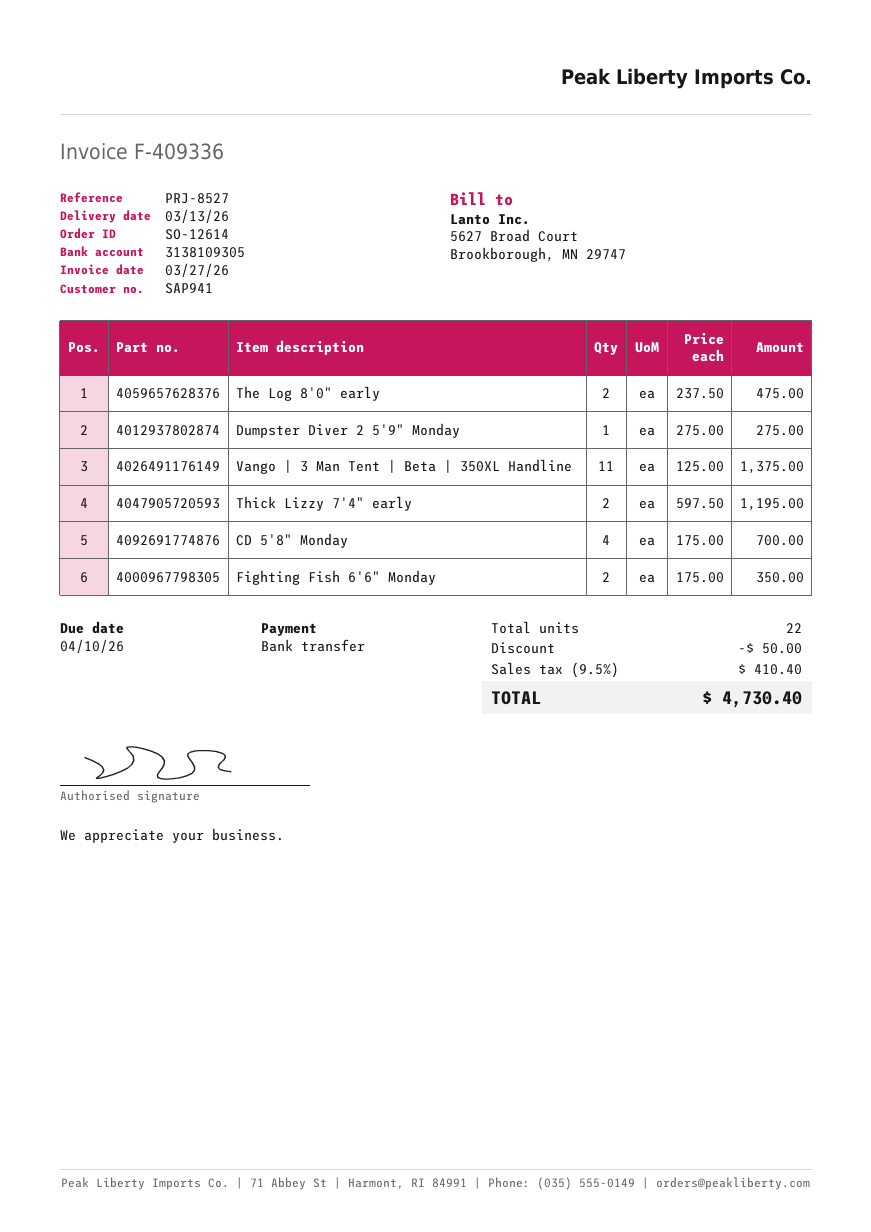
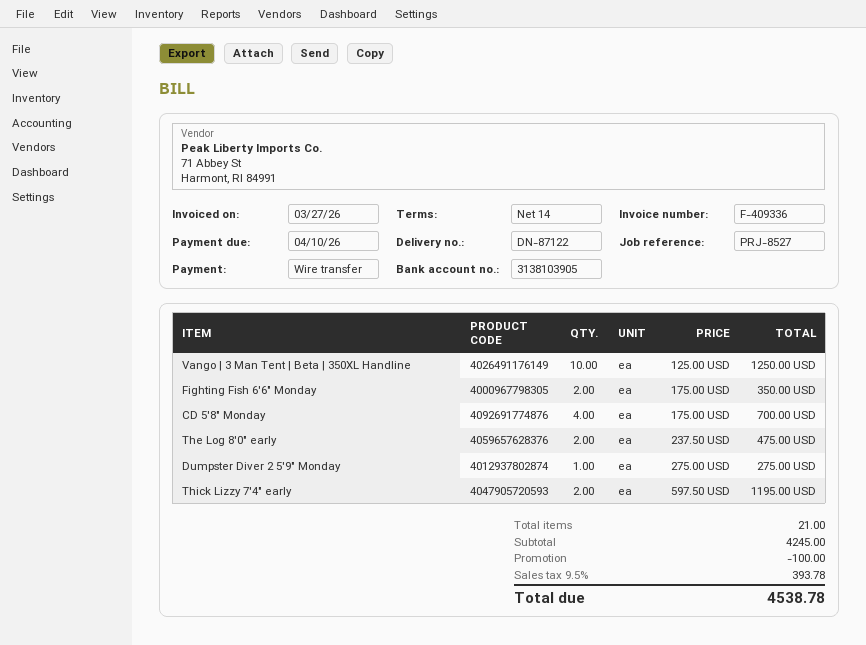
bank account: 3138109305 -> 3138103905
Vango | 3 Man Tent | Beta | 350XL Handline: 11 x 125.00 = 1375.00 -> 10 x 125.00 = 1250.00
total quantity: 22 -> 21
discount: 50.00 -> 100.00
tax: 9.5% = 410.40 -> 9.5% = 393.78
total: 4730.40 -> 4538.78

